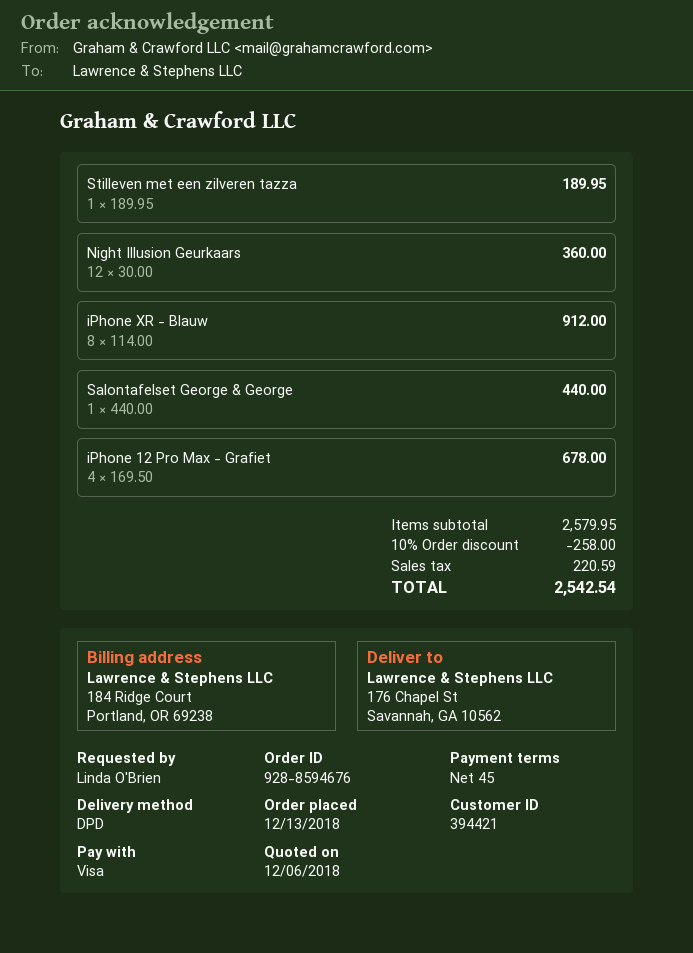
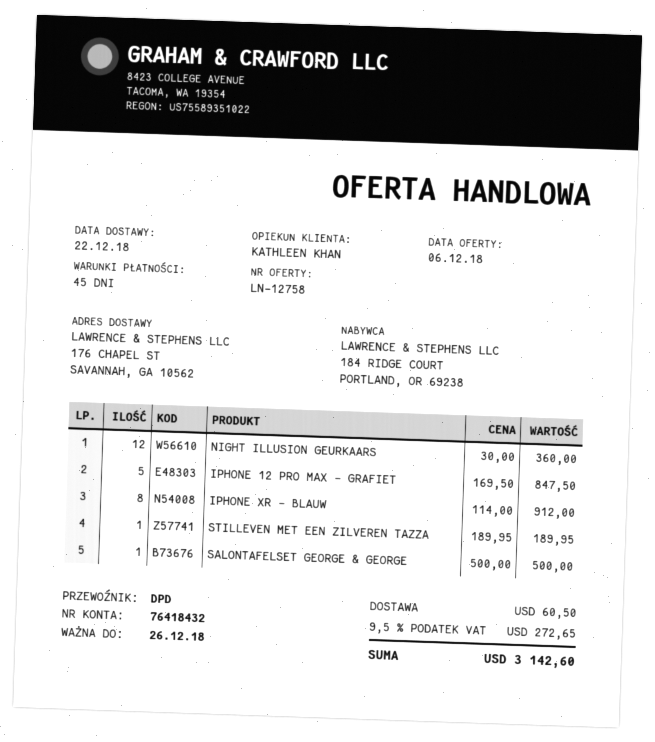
Salontafelset George & George: 1 x 440.00 = 440.00 -> 1 x 500.00 = 500.00
iPhone 12 Pro Max - Grafiet: 4 x 169.50 = 678.00 -> 5 x 169.50 = 847.50
discount: 10% = 258.00 -> none
shipping: none -> 60.50
tax: 220.59 -> 272.65
total: 2542.54 -> 3142.60

